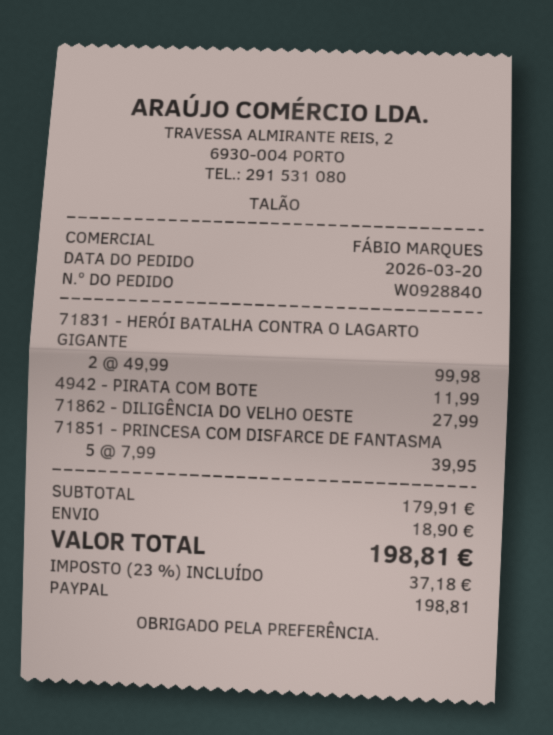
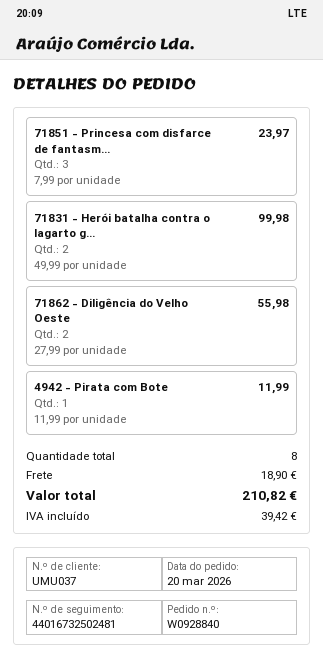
71862 - DILIGÊNCIA DO VELHO OESTE: 1 x 27.99 = 27.99 -> 2 x 27.99 = 55.98
71851 - PRINCESA COM DISFARCE DE FANTASMA: 5 x 7.99 = 39.95 -> 3 x 7.99 = 23.97
tax: 37.18 -> 39.42
total: 198.81 -> 210.82

